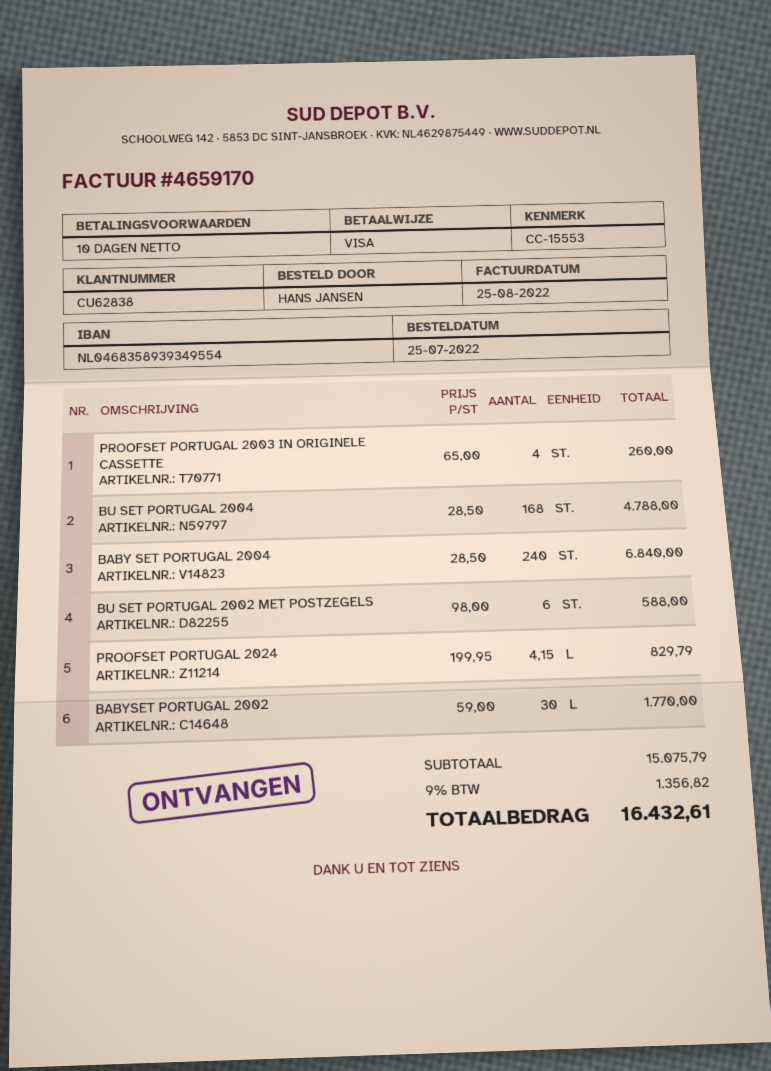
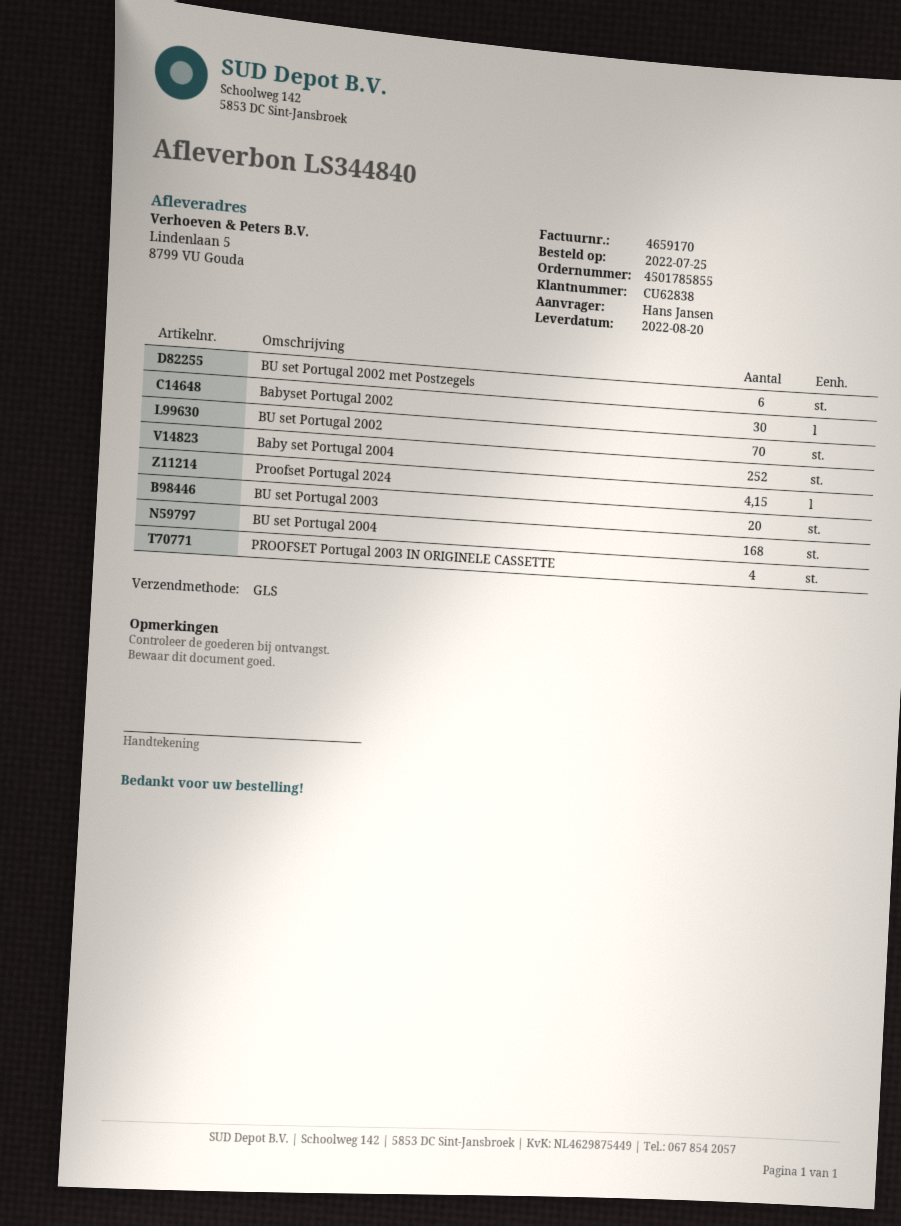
BABY SET PORTUGAL 2004: 240 -> 252
BU set Portugal 2002: none -> 70
BU set Portugal 2003: none -> 20

